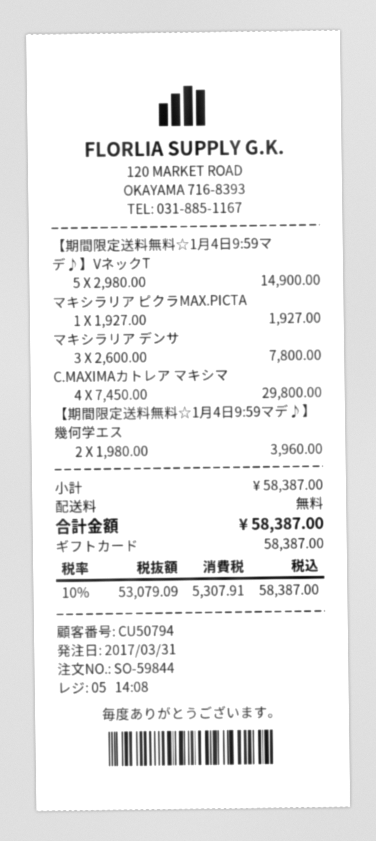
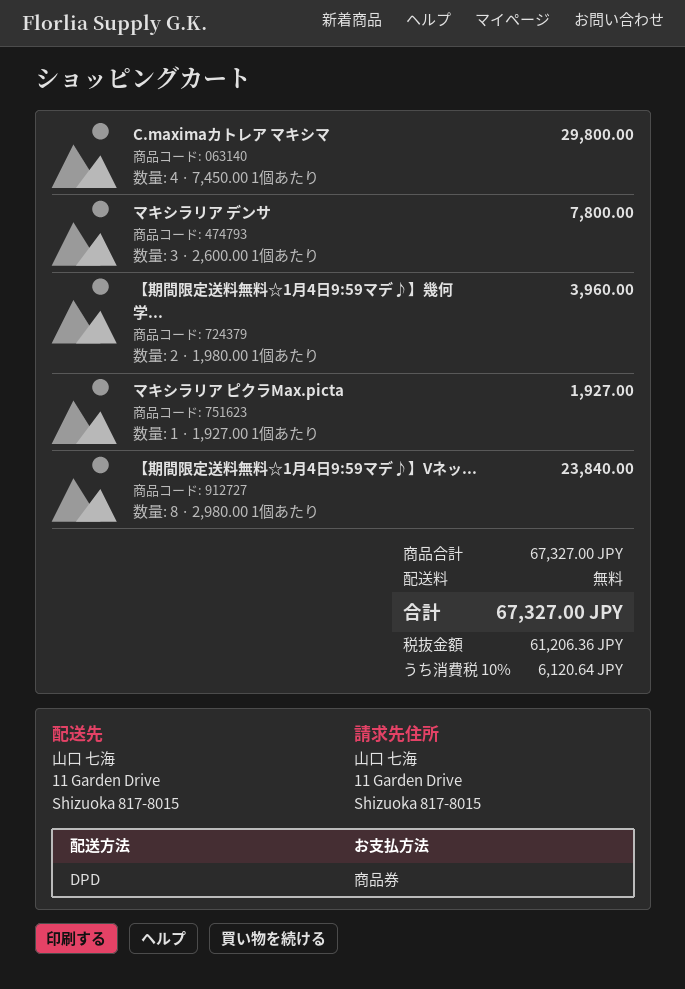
【期間限定送料無料☆1月4日9:59マデ♪】VネックT: 5 x 2980.00 = 14900.00 -> 8 x 2980.00 = 23840.00
subtotal: 58387.00 -> 67327.00
net: 53079.09 -> 61206.36
tax: 10% = 5307.91 -> 10% = 6120.64
total: 58387.00 -> 67327.00

